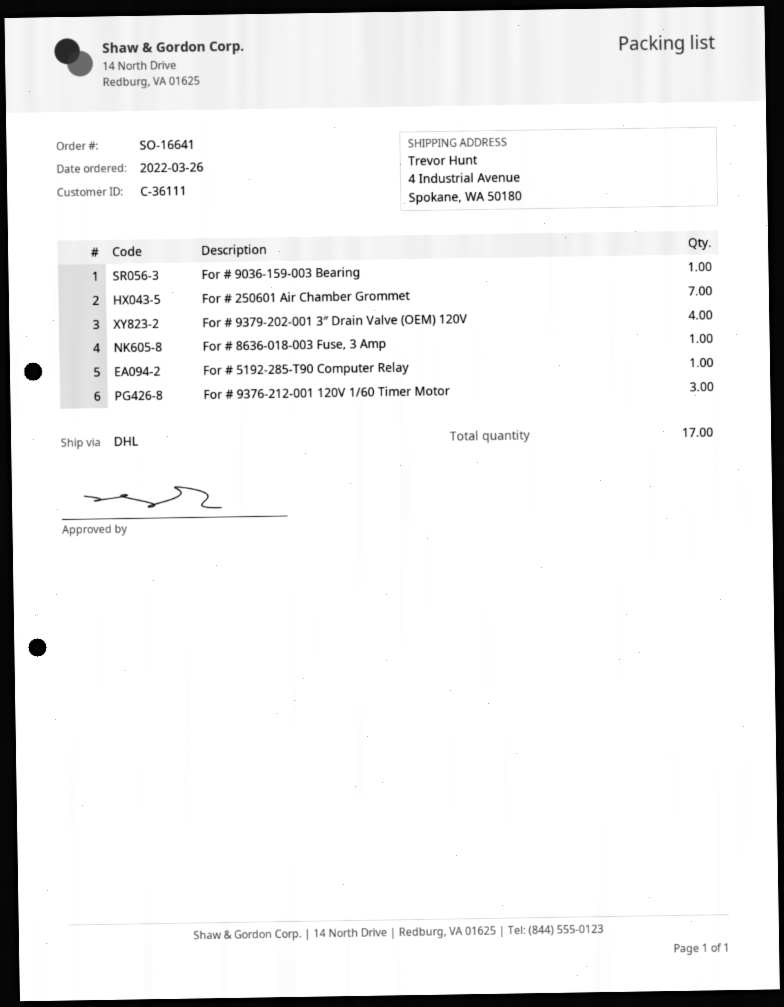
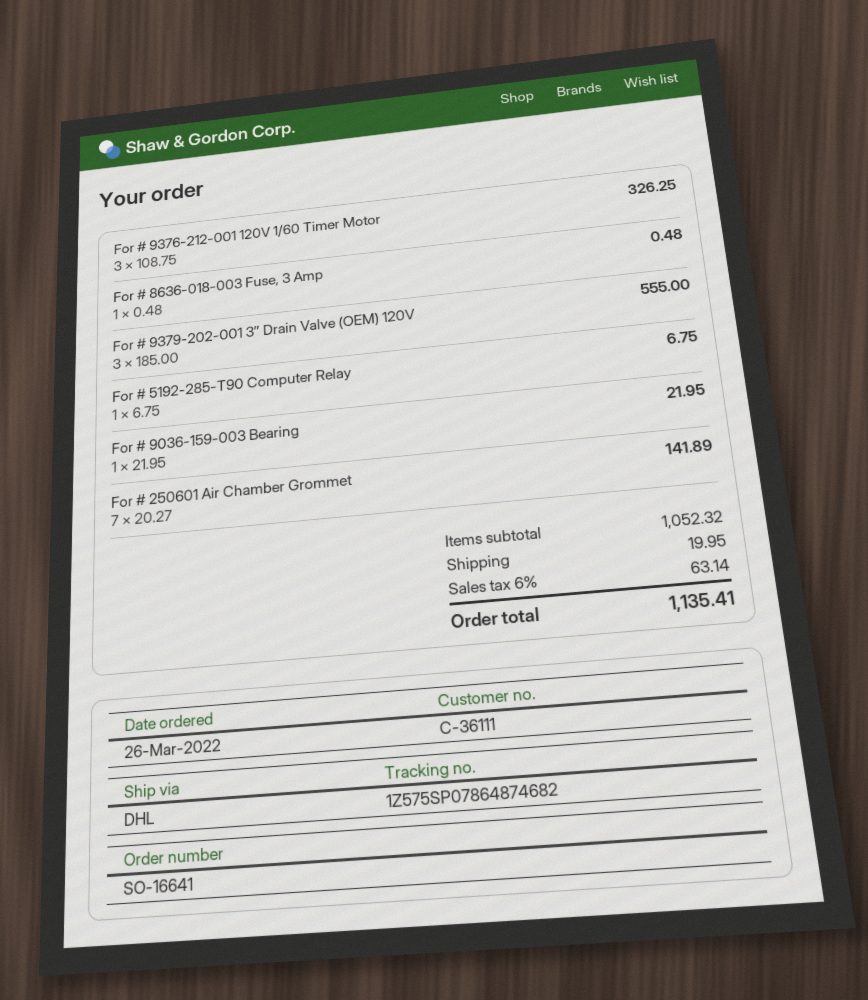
For # 9379-202-001 3″ Drain Valve (OEM) 120V: 4 -> 3

